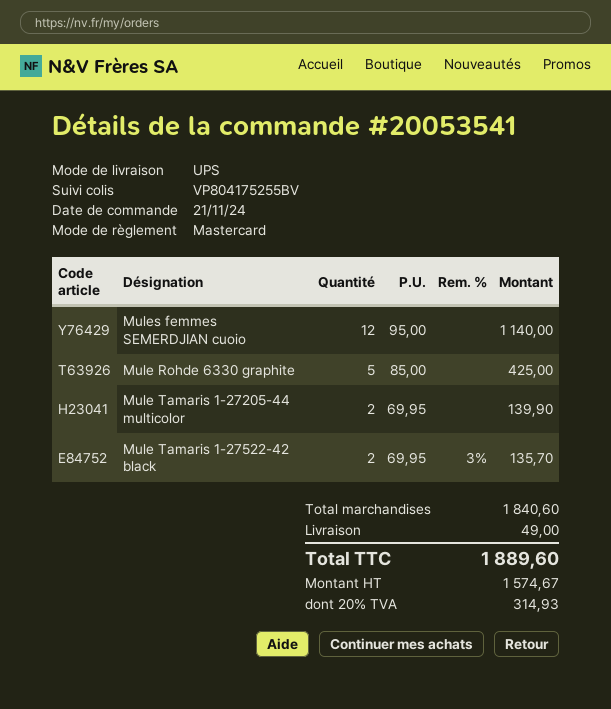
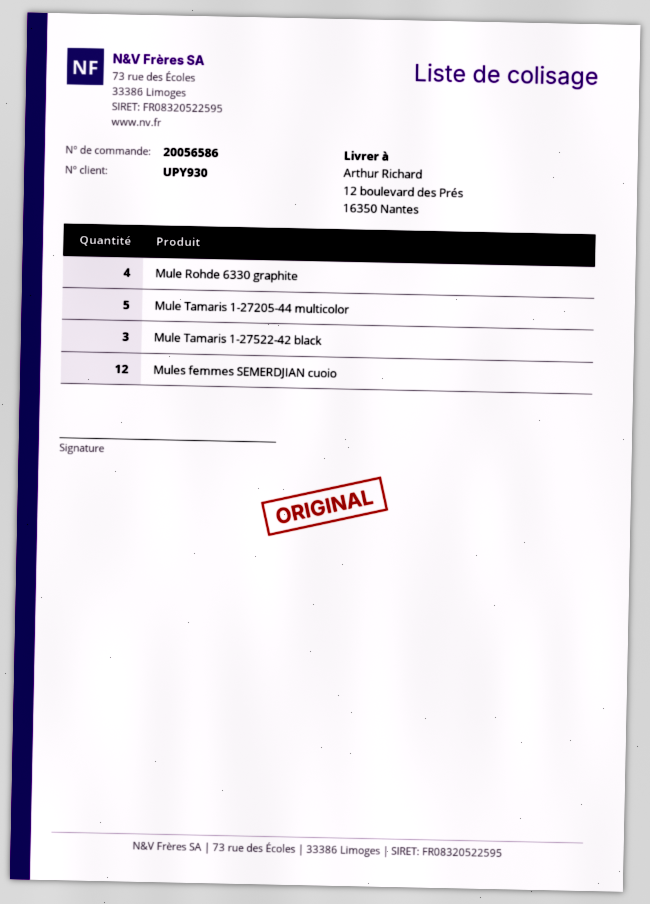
order number: 20053541 -> 20056586
Mule Rohde 6330 graphite: 5 -> 4
Mule Tamaris 1-27205-44 multicolor: 2 -> 5
Mule Tamaris 1-27522-42 black: 2 -> 3

